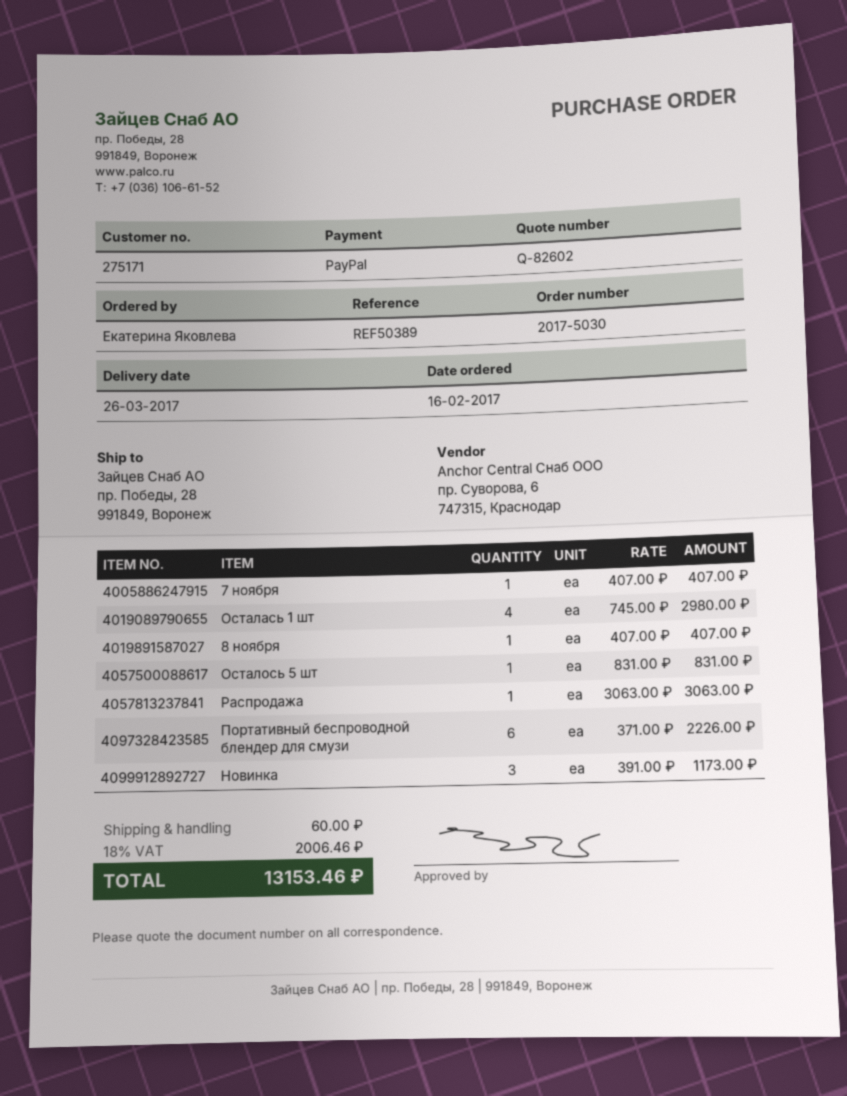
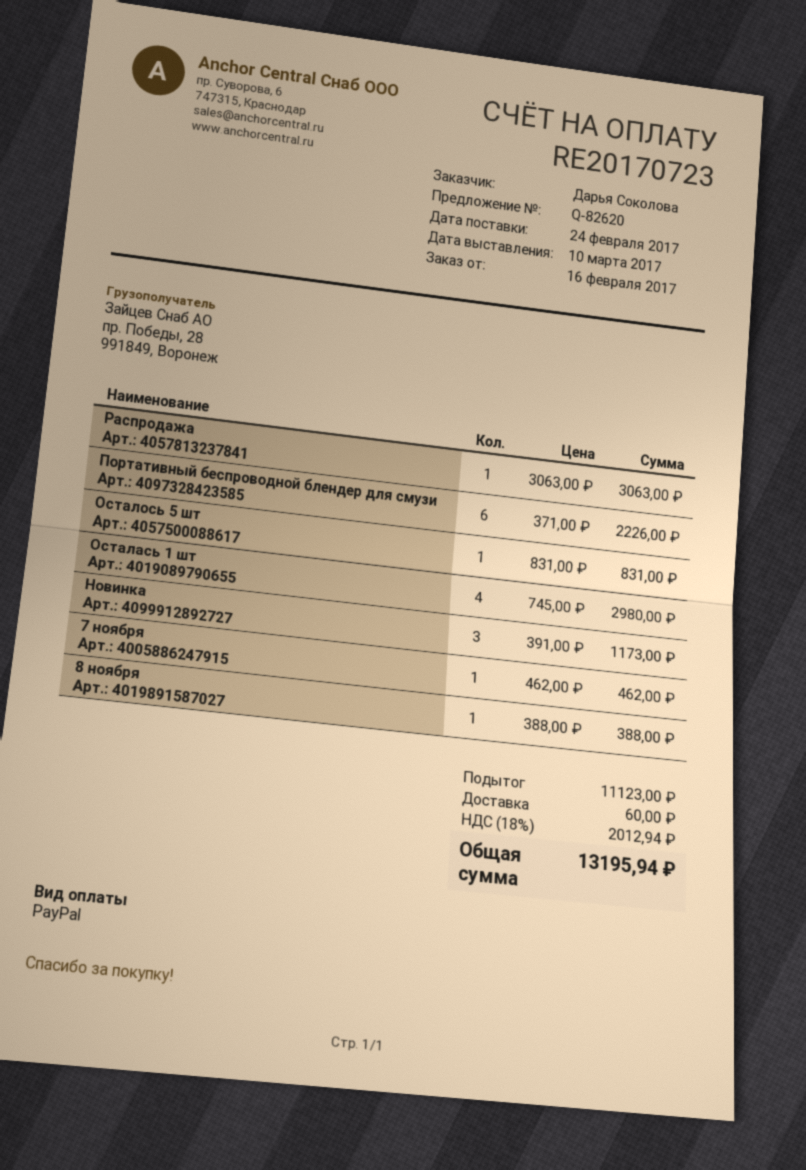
quote number: Q-82602 -> Q-82620
delivery date: 2017-03-26 -> 2017-02-24
ordered by: Екатерина Яковлева -> Дарья Соколова
7 ноября: 1 x 407.00 = 407.00 -> 1 x 462.00 = 462.00
8 ноября: 1 x 407.00 = 407.00 -> 1 x 388.00 = 388.00
tax: 18% = 2006.46 -> 18% = 2012.94
total: 13153.46 -> 13195.94

